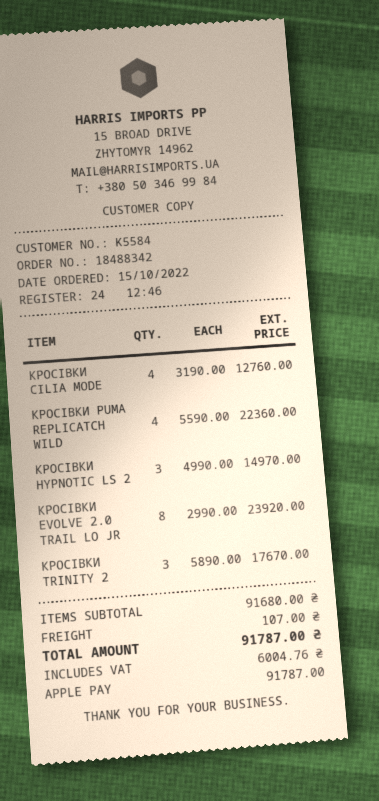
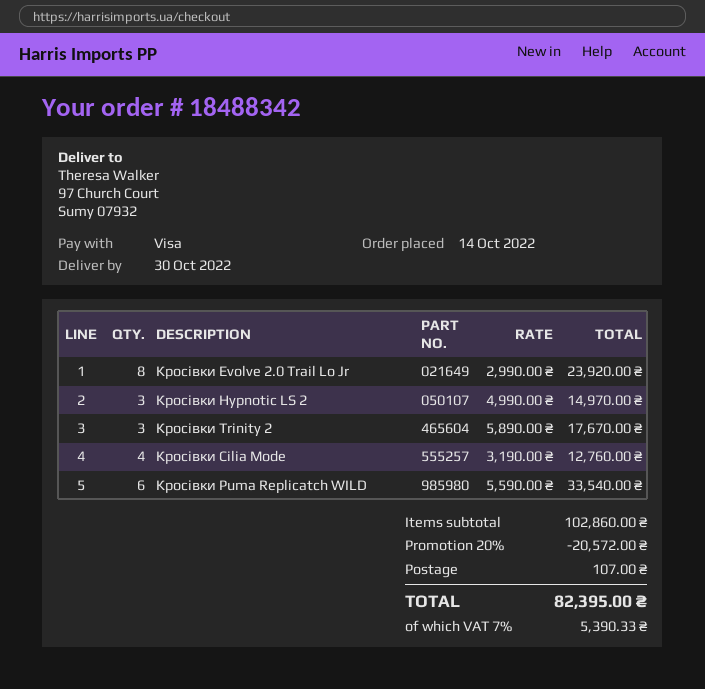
order date: 2022-10-15 -> 2022-10-14
payment method: Apple Pay -> Visa
КРОСІВКИ PUMA REPLICATCH WILD: 4 x 5590.00 = 22360.00 -> 6 x 5590.00 = 33540.00
subtotal: 91680.00 -> 102860.00
discount: none -> 20% = 20572.00
tax: 6004.76 -> 5390.33
total: 91787.00 -> 82395.00

